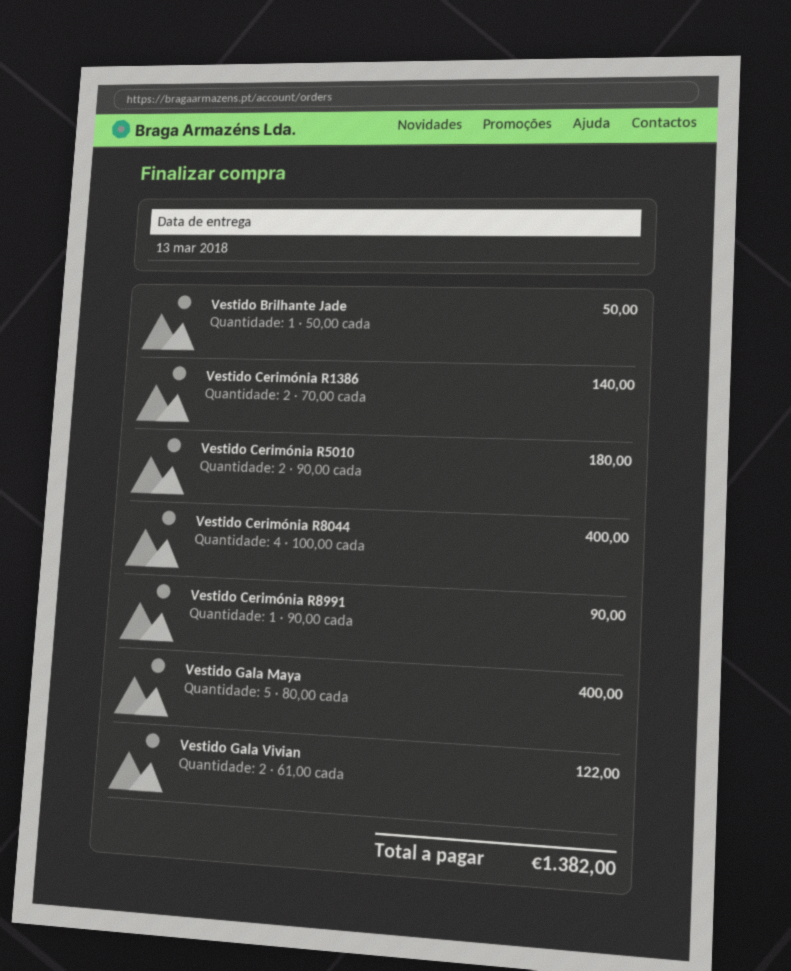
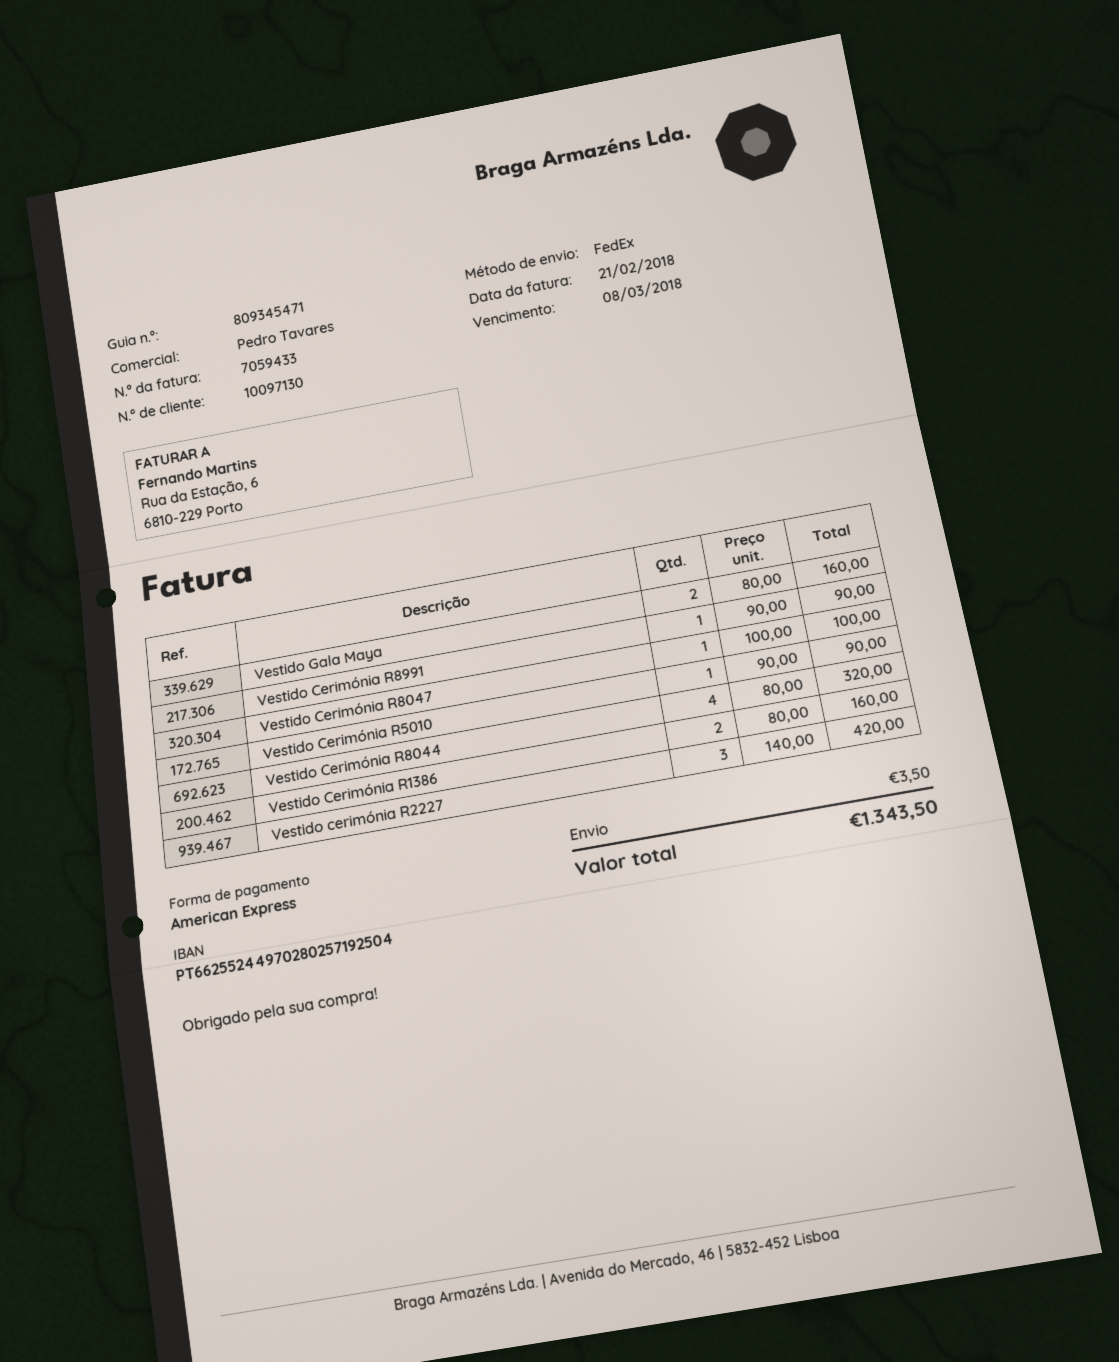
Vestido Brilhante Jade: 1 x 50.00 = 50.00 -> none
Vestido Cerimónia R1386: 2 x 70.00 = 140.00 -> 2 x 80.00 = 160.00
Vestido Cerimónia R5010: 2 x 90.00 = 180.00 -> 1 x 90.00 = 90.00
Vestido Cerimónia R8044: 4 x 100.00 = 400.00 -> 4 x 80.00 = 320.00
Vestido Gala Maya: 5 x 80.00 = 400.00 -> 2 x 80.00 = 160.00
Vestido Gala Vivian: 2 x 61.00 = 122.00 -> none
Vestido Cerimónia R8047: none -> 1 x 100.00 = 100.00
Vestido cerimónia R2227: none -> 3 x 140.00 = 420.00
shipping: none -> 3.50
total: 1382.00 -> 1343.50

